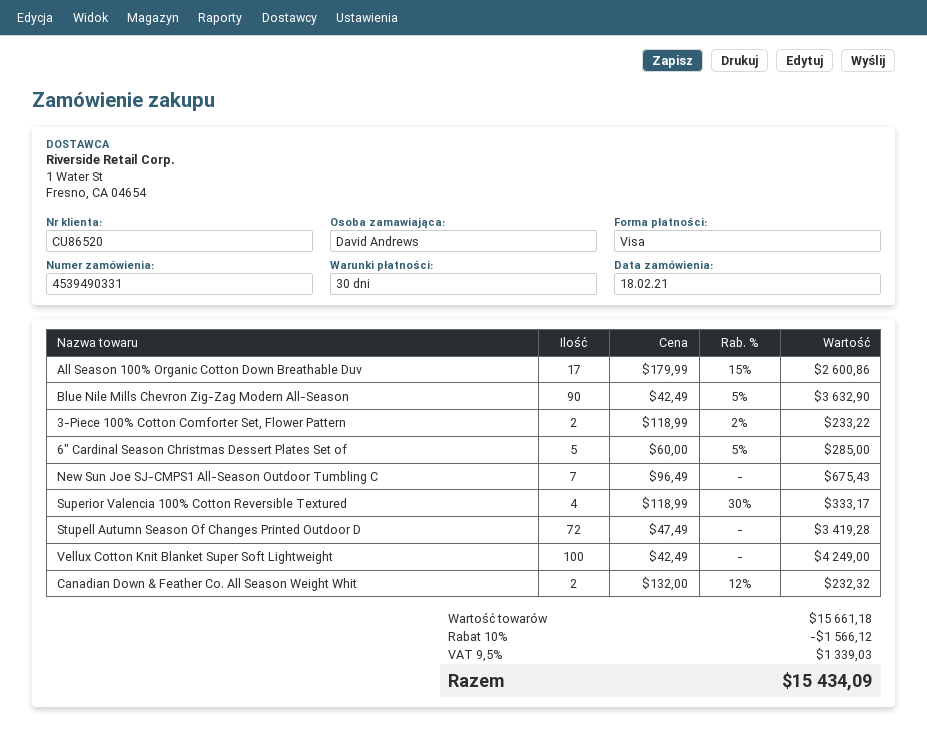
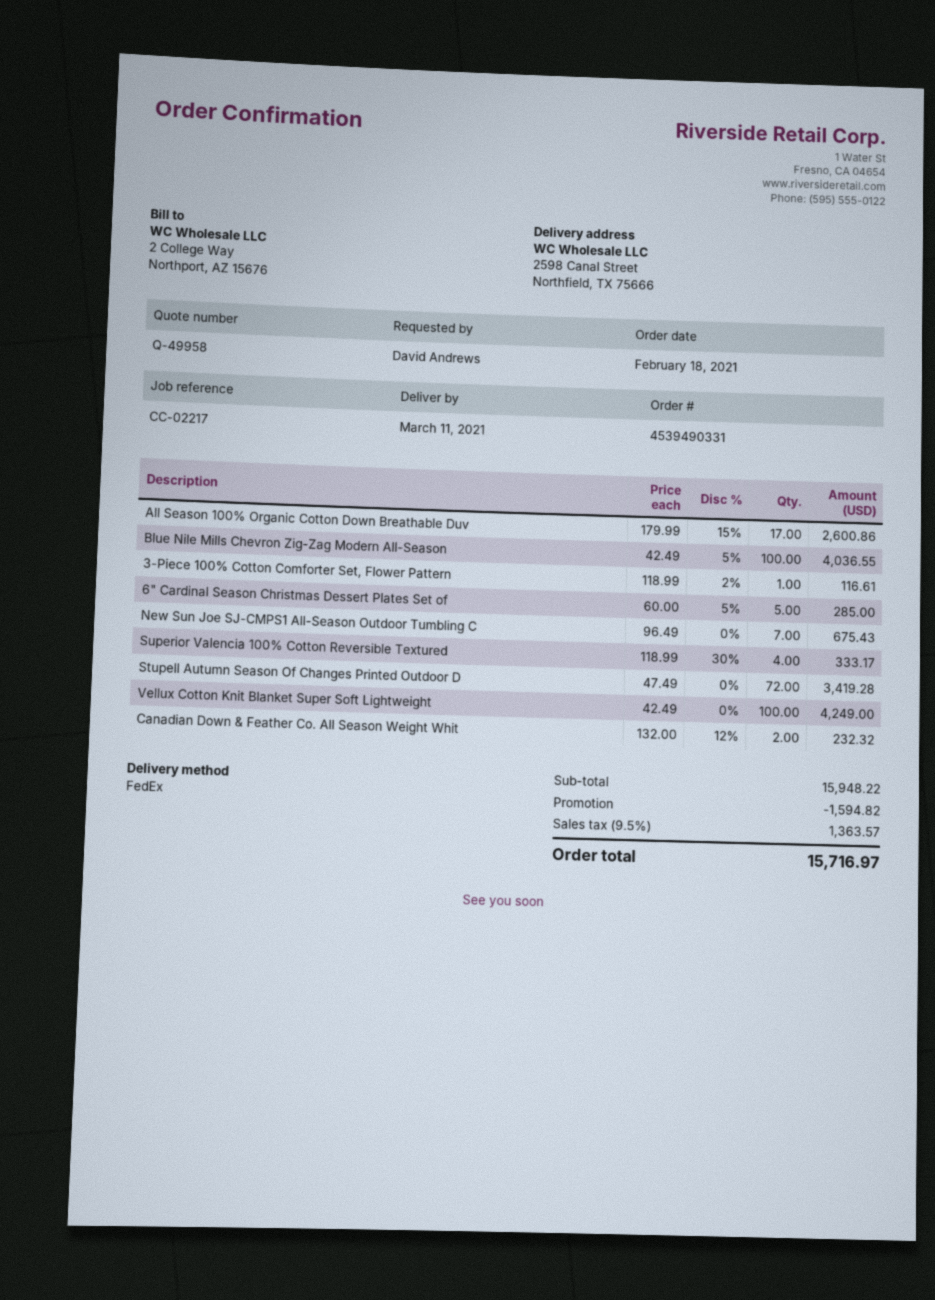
Blue Nile Mills Chevron Zig-Zag Modern All-Season: 90 x 42.49 - 5% = 3632.90 -> 100 x 42.49 - 5% = 4036.55
3-Piece 100% Cotton Comforter Set, Flower Pattern: 2 x 118.99 - 2% = 233.22 -> 1 x 118.99 - 2% = 116.61
subtotal: 15661.18 -> 15948.22
discount: 1566.12 -> 1594.82
tax: 9.5% = 1339.03 -> 9.5% = 1363.57
total: 15434.09 -> 15716.97

